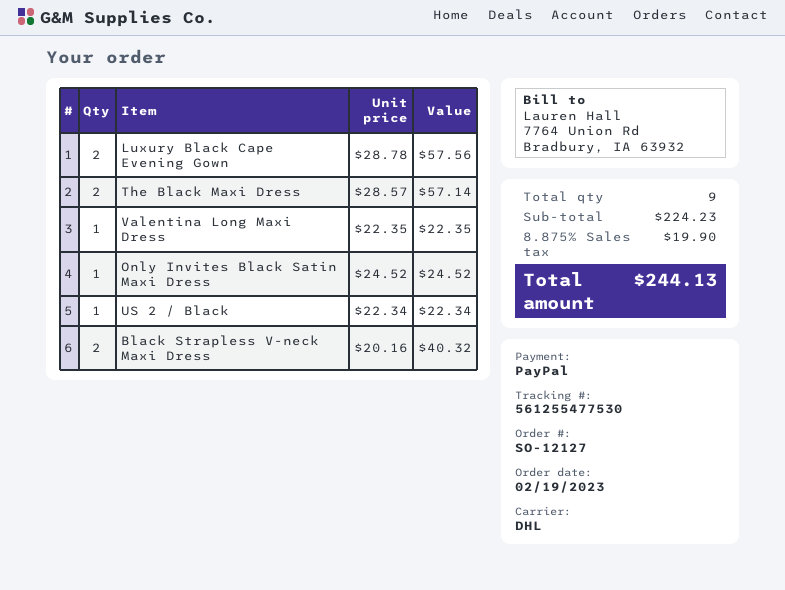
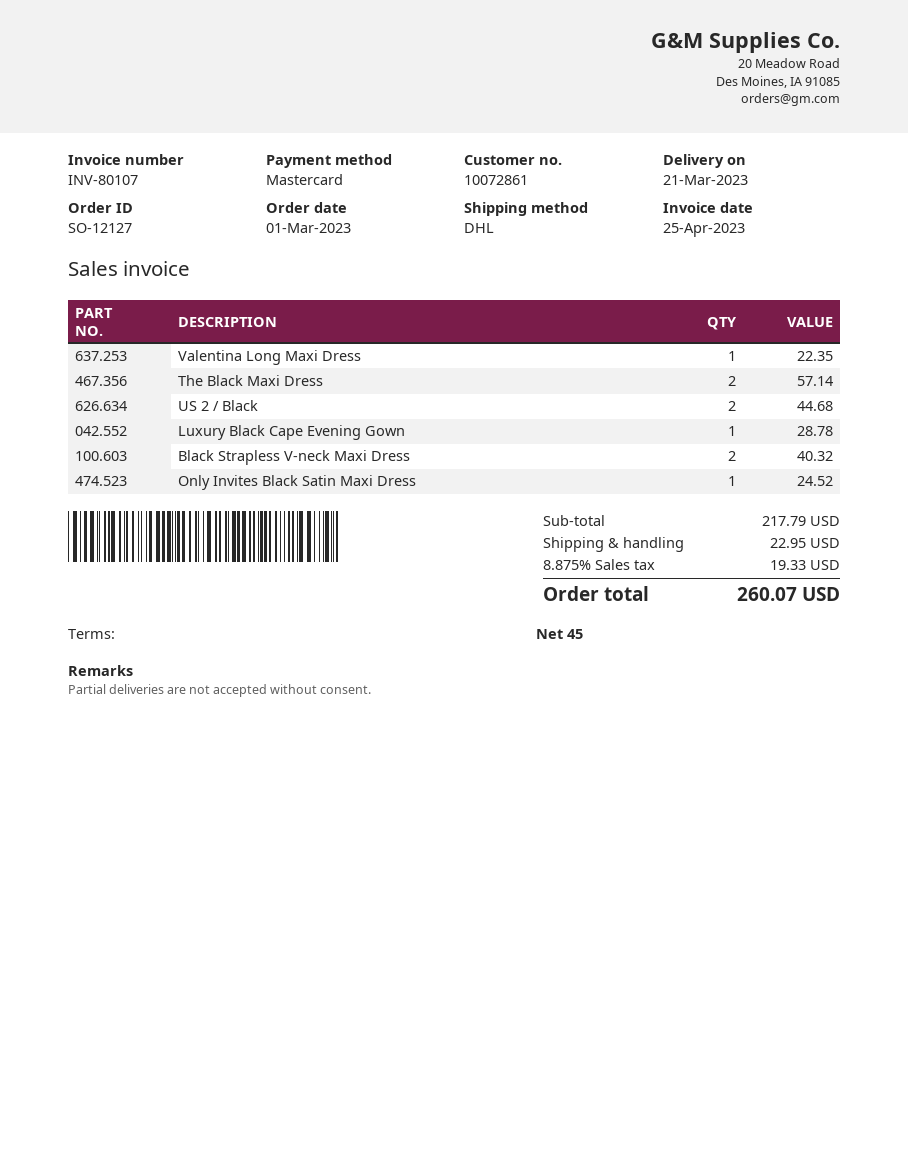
order date: 2023-02-19 -> 2023-03-01
payment method: PayPal -> Mastercard
Luxury Black Cape Evening Gown: 2 for 57.56 -> 1 for 28.78
US 2 / Black: 1 for 22.34 -> 2 for 44.68
subtotal: 224.23 -> 217.79
shipping: none -> 22.95
tax: 8.875% = 19.90 -> 8.875% = 19.33
total: 244.13 -> 260.07

